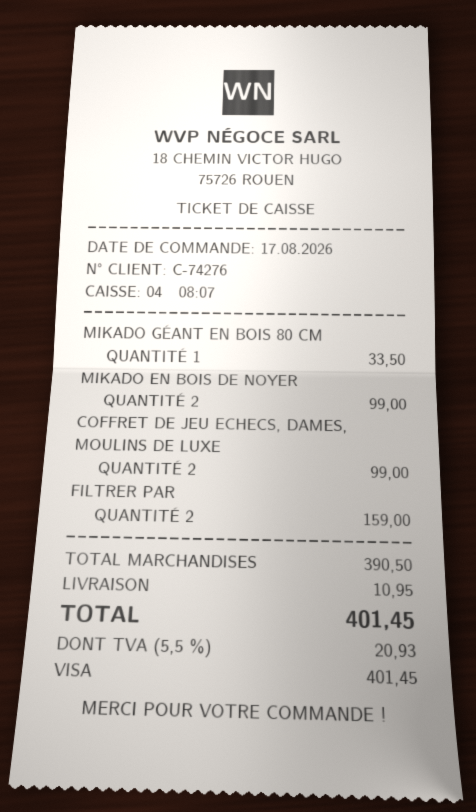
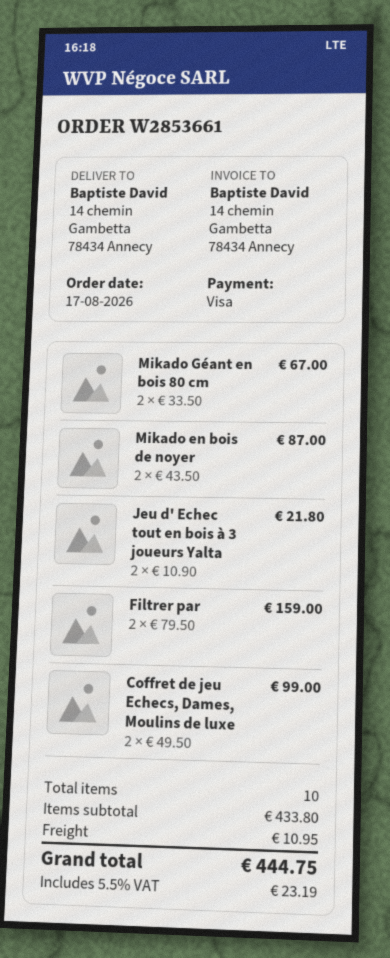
MIKADO GÉANT EN BOIS 80 CM: 1 for 33.50 -> 2 for 67.00
MIKADO EN BOIS DE NOYER: 2 for 99.00 -> 2 for 87.00
Jeu d' Echec tout en bois à 3 joueurs Yalta: none -> 2 for 21.80
subtotal: 390.50 -> 433.80
tax: 5.5% = 20.93 -> 5.5% = 23.19
total: 401.45 -> 444.75

